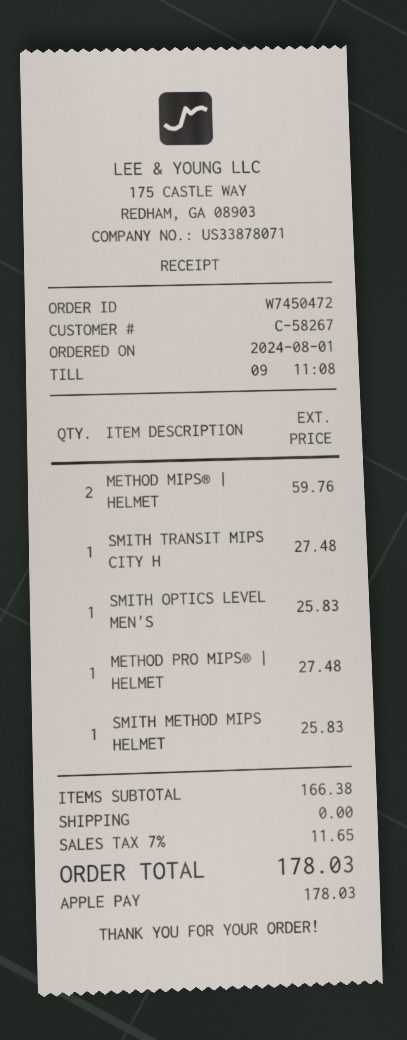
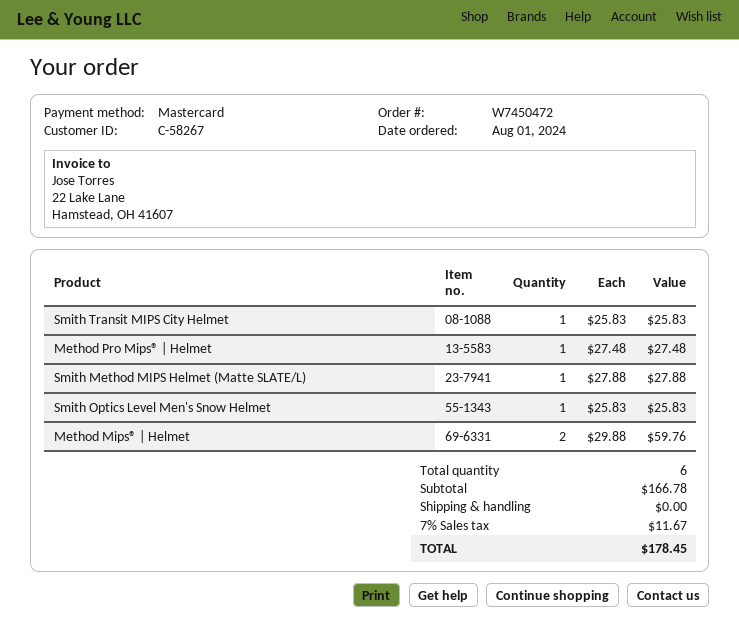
payment method: Apple Pay -> Mastercard
SMITH TRANSIT MIPS CITY H: 1 for 27.48 -> 1 for 25.83
SMITH METHOD MIPS HELMET: 1 for 25.83 -> 1 for 27.88
subtotal: 166.38 -> 166.78
tax: 7% = 11.65 -> 7% = 11.67
total: 178.03 -> 178.45

